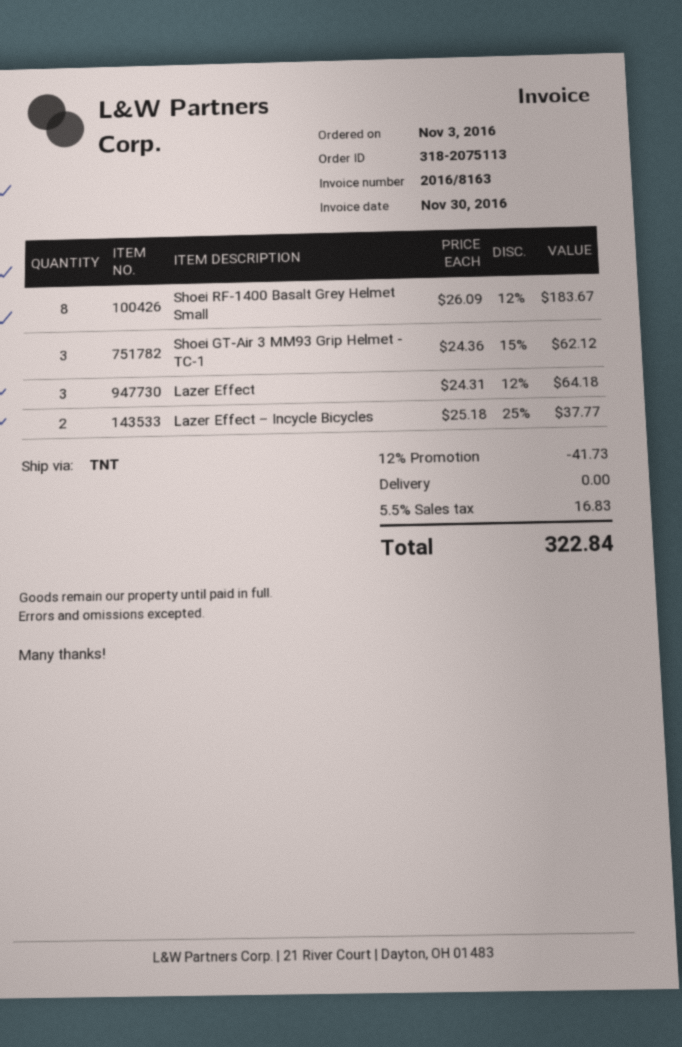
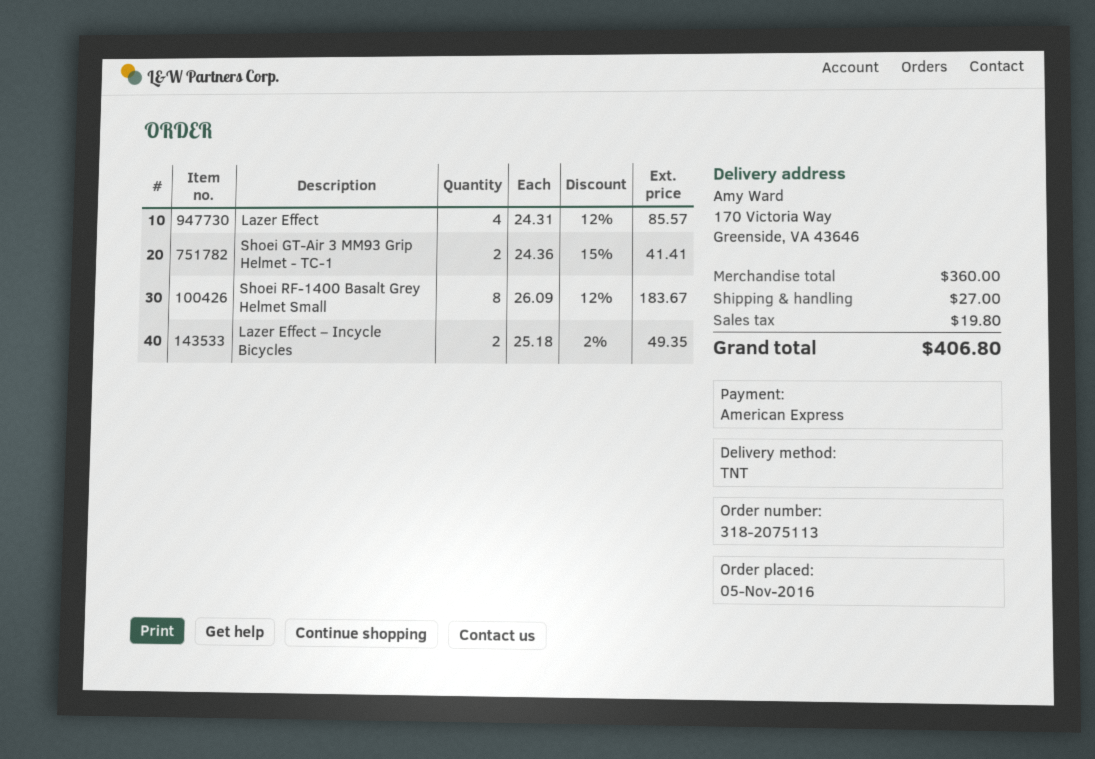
order date: 2016-11-03 -> 2016-11-05
Shoei GT-Air 3 MM93 Grip Helmet - TC-1: 3 x 24.36 - 15% = 62.12 -> 2 x 24.36 - 15% = 41.41
Lazer Effect: 3 x 24.31 - 12% = 64.18 -> 4 x 24.31 - 12% = 85.57
Lazer Effect – Incycle Bicycles: 2 x 25.18 - 25% = 37.77 -> 2 x 25.18 - 2% = 49.35
discount: 12% = 41.73 -> none
shipping: 0.00 -> 27.00
tax: 16.83 -> 19.80
total: 322.84 -> 406.80

